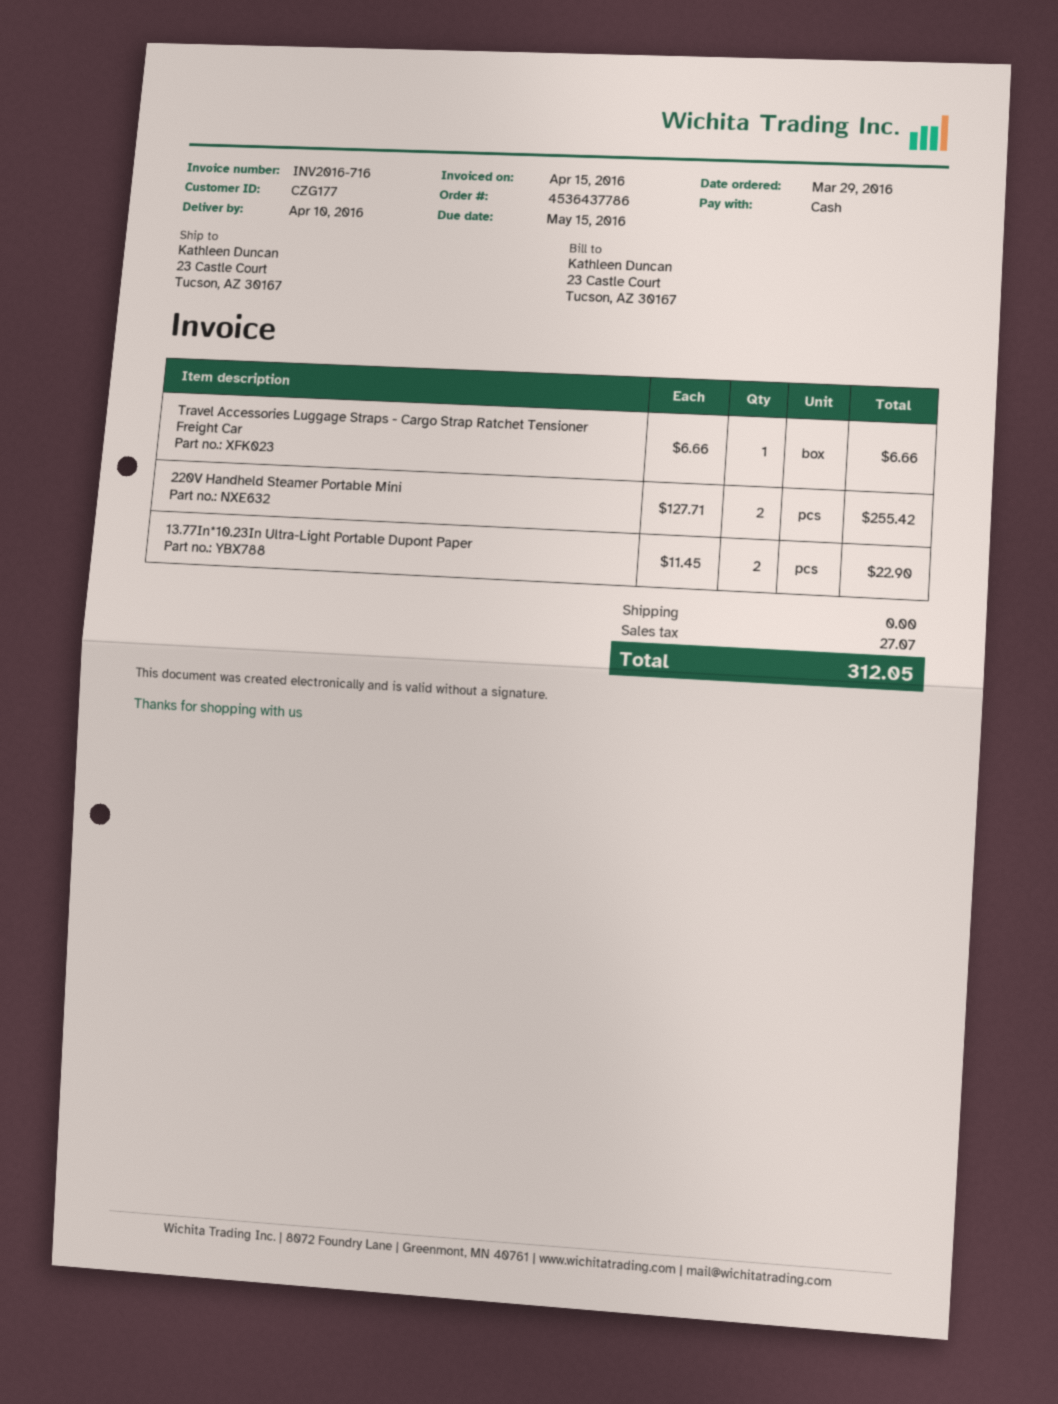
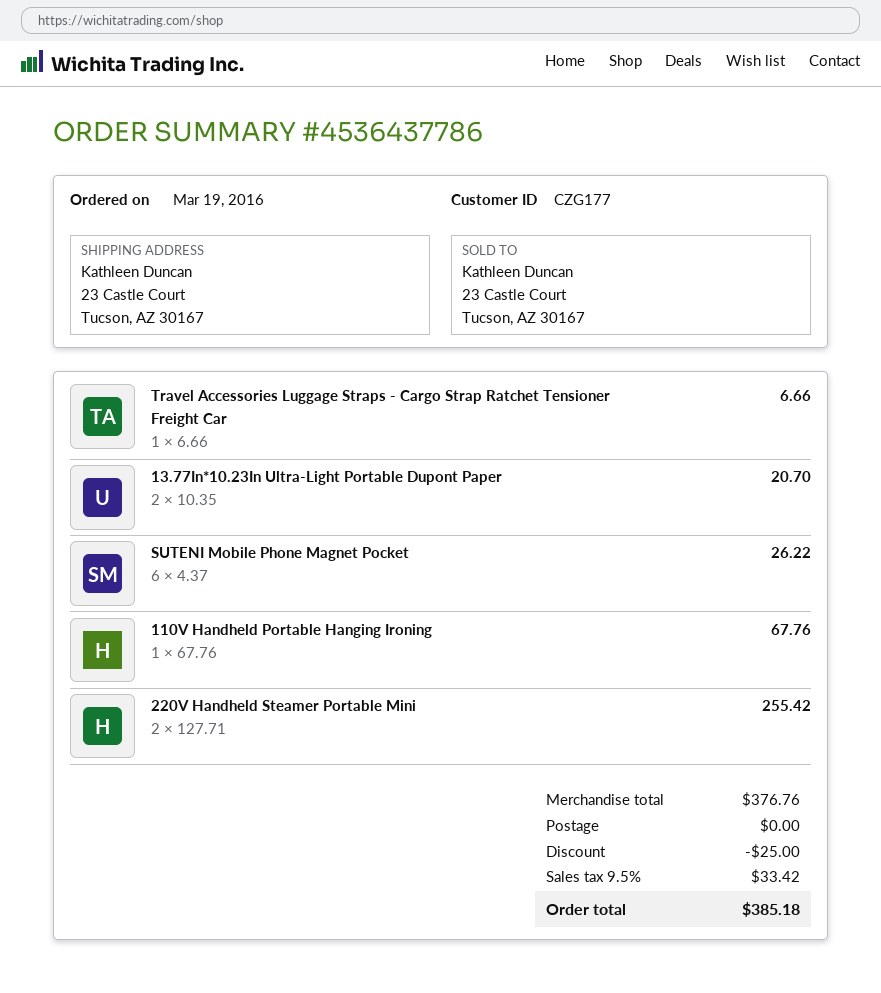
order date: 2016-03-29 -> 2016-03-19
13.77In*10.23In Ultra-Light Portable Dupont Paper: 2 x 11.45 = 22.90 -> 2 x 10.35 = 20.70
SUTENI Mobile Phone Magnet Pocket: none -> 6 x 4.37 = 26.22
110V Handheld Portable Hanging Ironing: none -> 1 x 67.76 = 67.76
discount: none -> 25.00
tax: 27.07 -> 33.42
total: 312.05 -> 385.18

